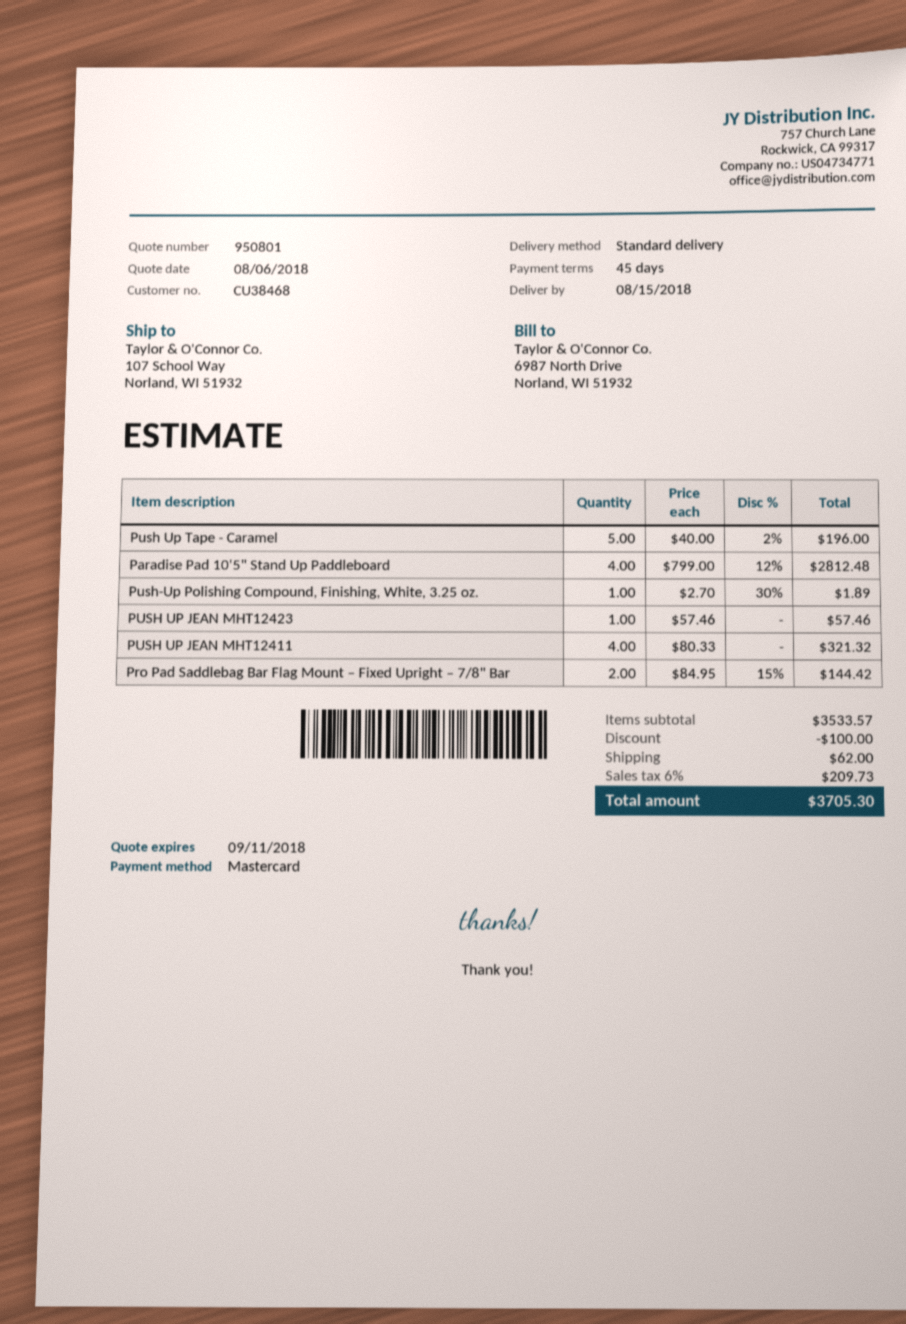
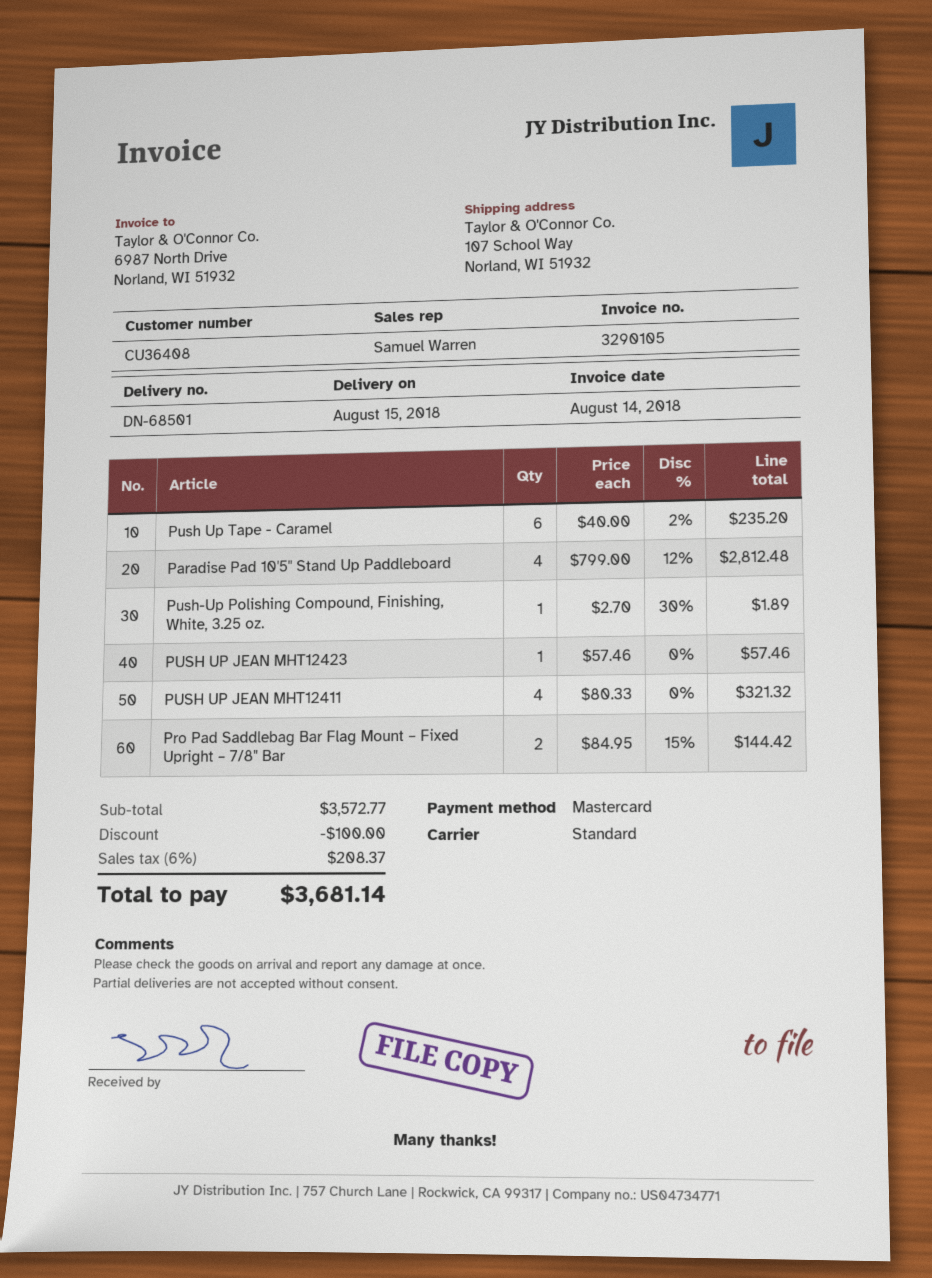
customer number: CU38468 -> CU36408
Push Up Tape - Caramel: 5 x 40.00 - 2% = 196.00 -> 6 x 40.00 - 2% = 235.20
subtotal: 3533.57 -> 3572.77
shipping: 62.00 -> none
tax: 6% = 209.73 -> 6% = 208.37
total: 3705.30 -> 3681.14

